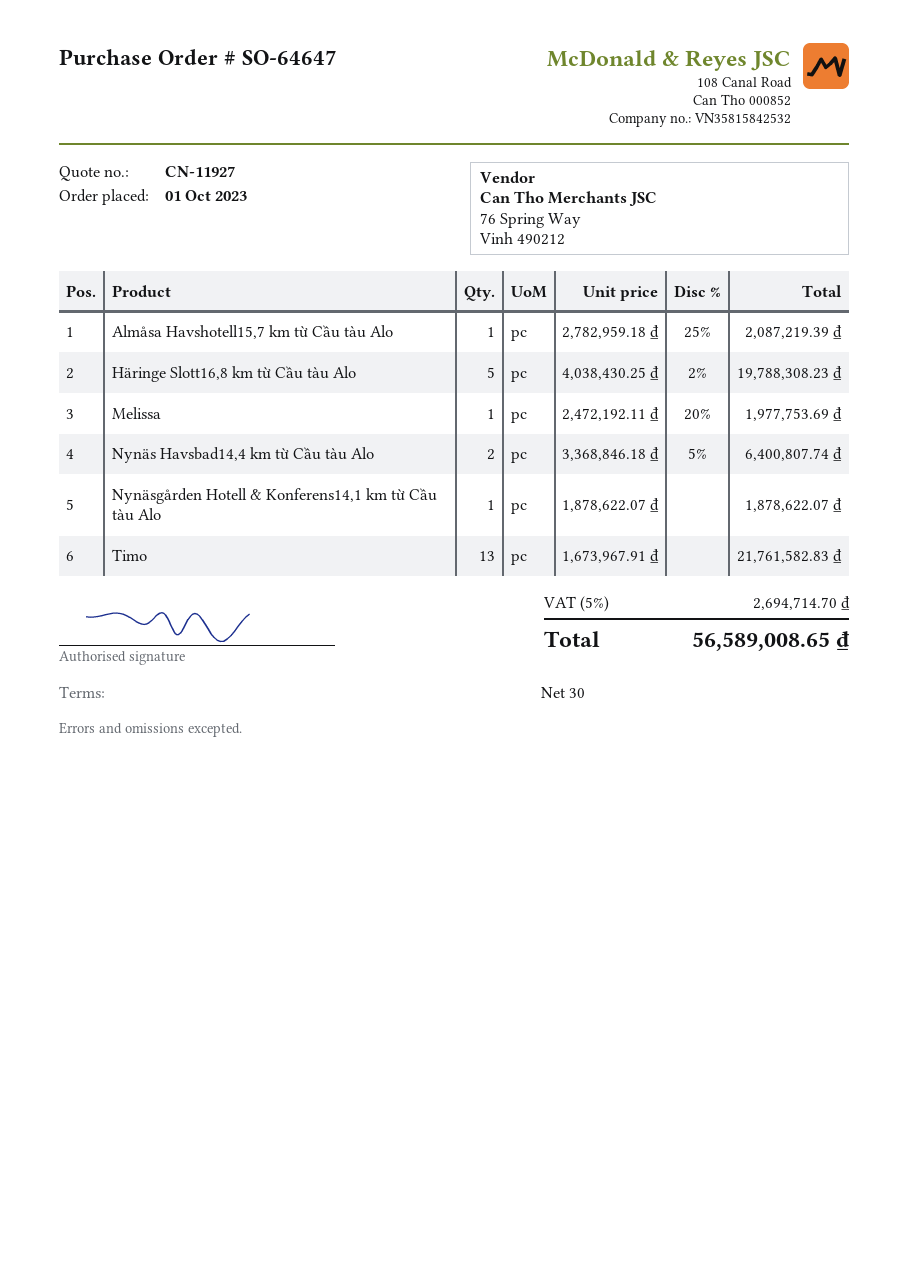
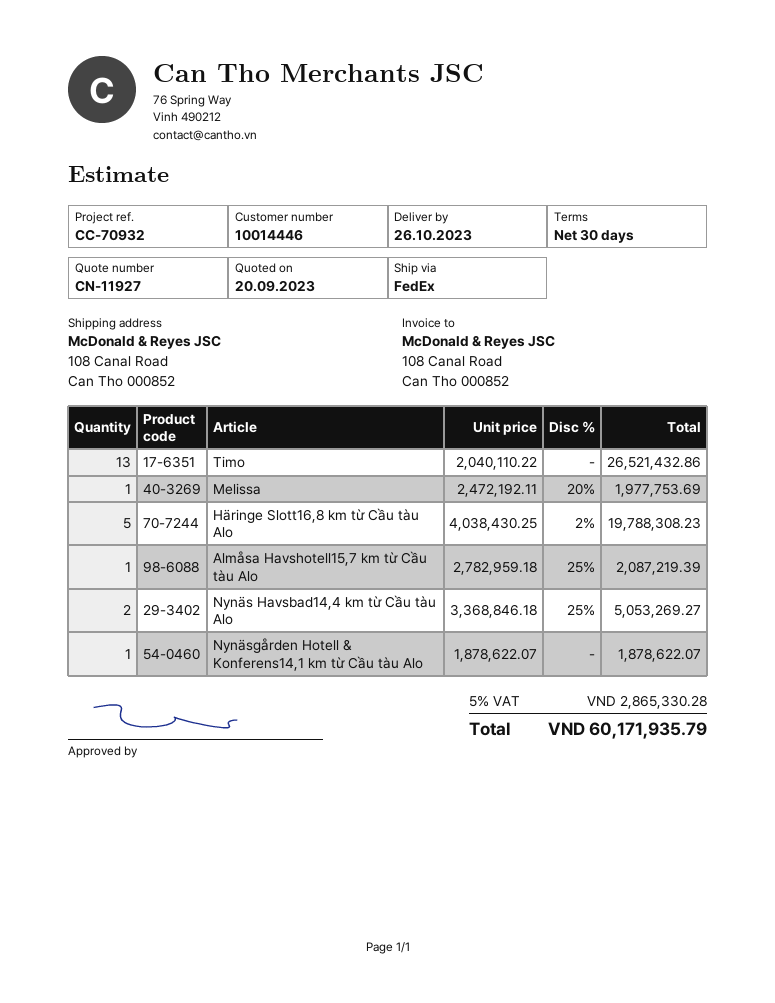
Nynäs Havsbad14,4 km từ Cầu tàu Alo: 2 x 3368846.18 - 5% = 6400807.74 -> 2 x 3368846.18 - 25% = 5053269.27
Timo: 13 x 1673967.91 = 21761582.83 -> 13 x 2040110.22 = 26521432.86
tax: 5% = 2694714.70 -> 5% = 2865330.28
total: 56589008.65 -> 60171935.79

